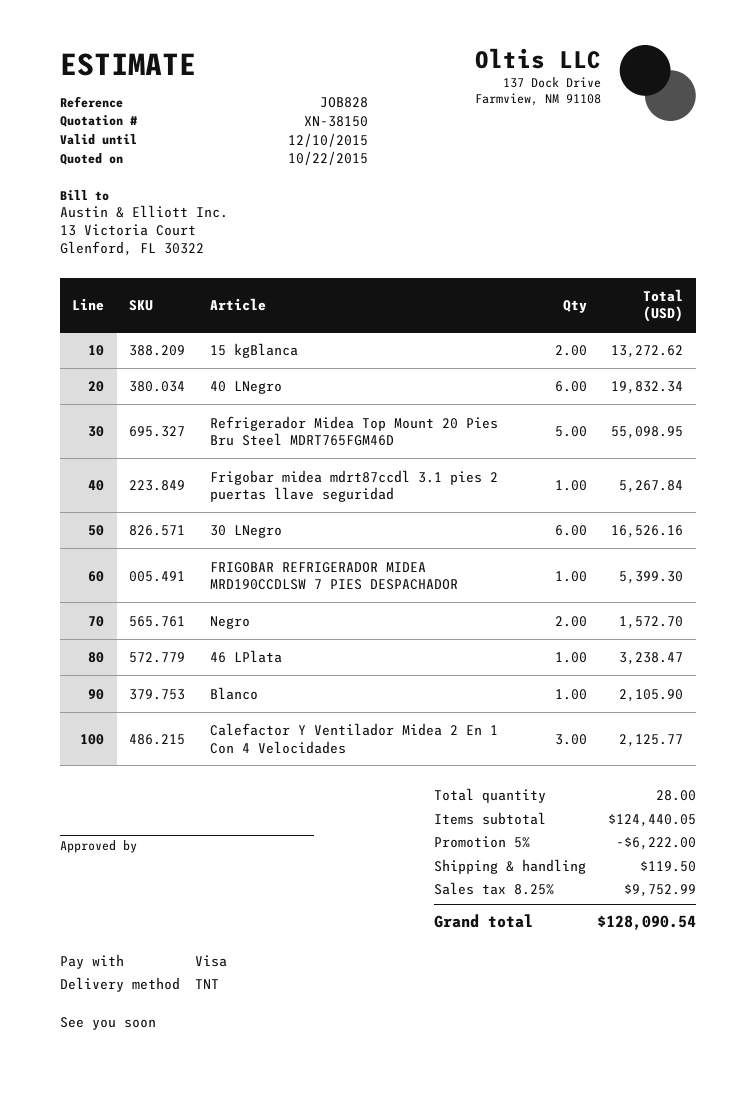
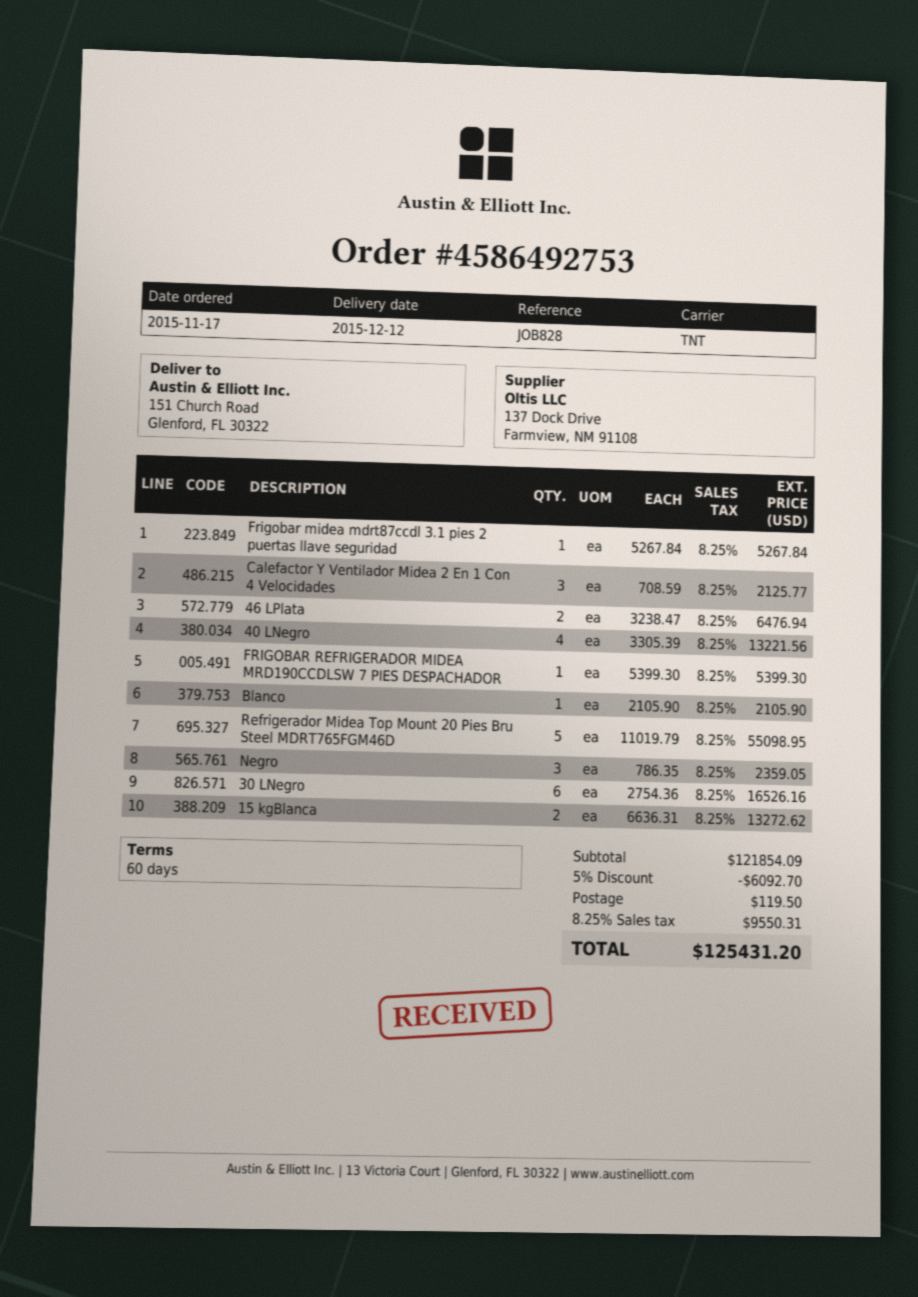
40 LNegro: 6 for 19832.34 -> 4 for 13221.56
Negro: 2 for 1572.70 -> 3 for 2359.05
46 LPlata: 1 for 3238.47 -> 2 for 6476.94
subtotal: 124440.05 -> 121854.09
discount: 5% = 6222.00 -> 5% = 6092.70
tax: 8.25% = 9752.99 -> 8.25% = 9550.31
total: 128090.54 -> 125431.20

